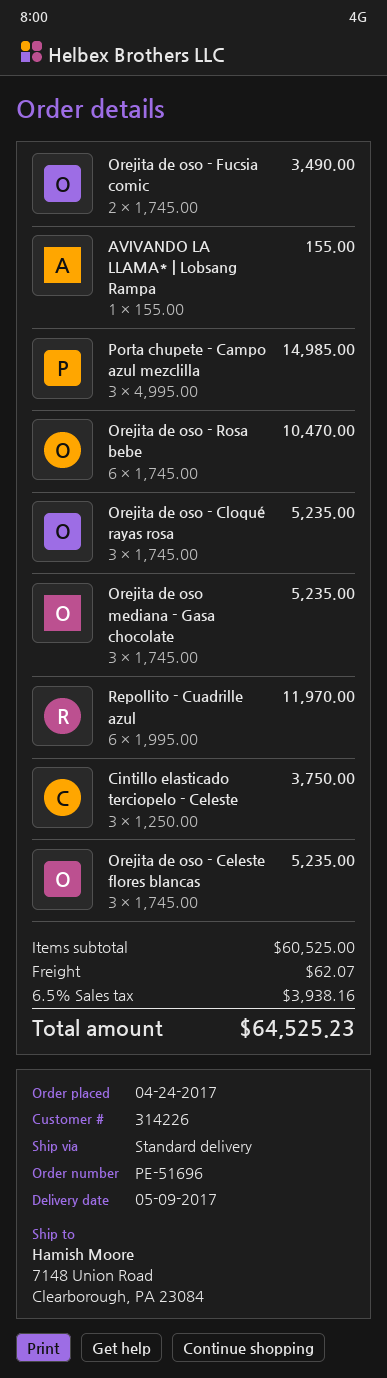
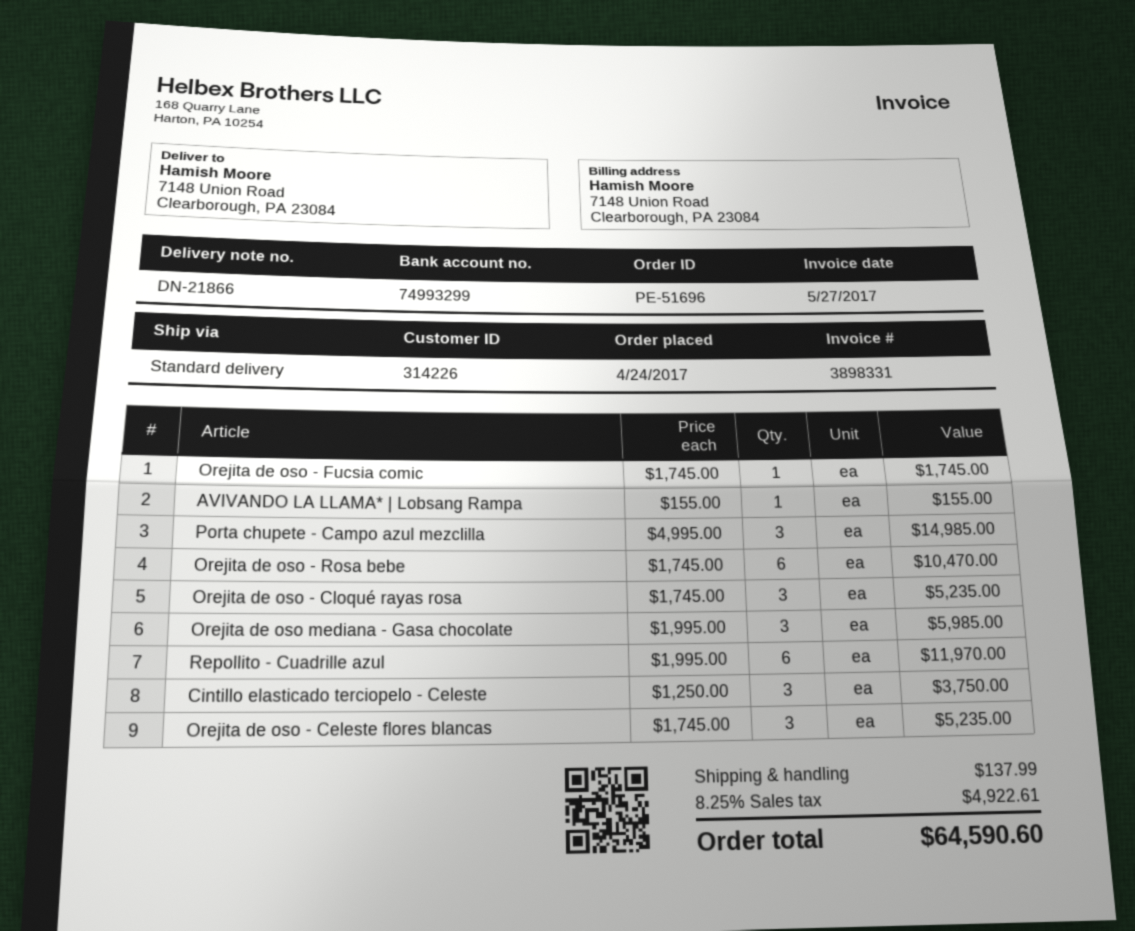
Orejita de oso - Fucsia comic: 2 x 1745.00 = 3490.00 -> 1 x 1745.00 = 1745.00
Orejita de oso mediana - Gasa chocolate: 3 x 1745.00 = 5235.00 -> 3 x 1995.00 = 5985.00
shipping: 62.07 -> 137.99
tax: 6.5% = 3938.16 -> 8.25% = 4922.61
total: 64525.23 -> 64590.60

